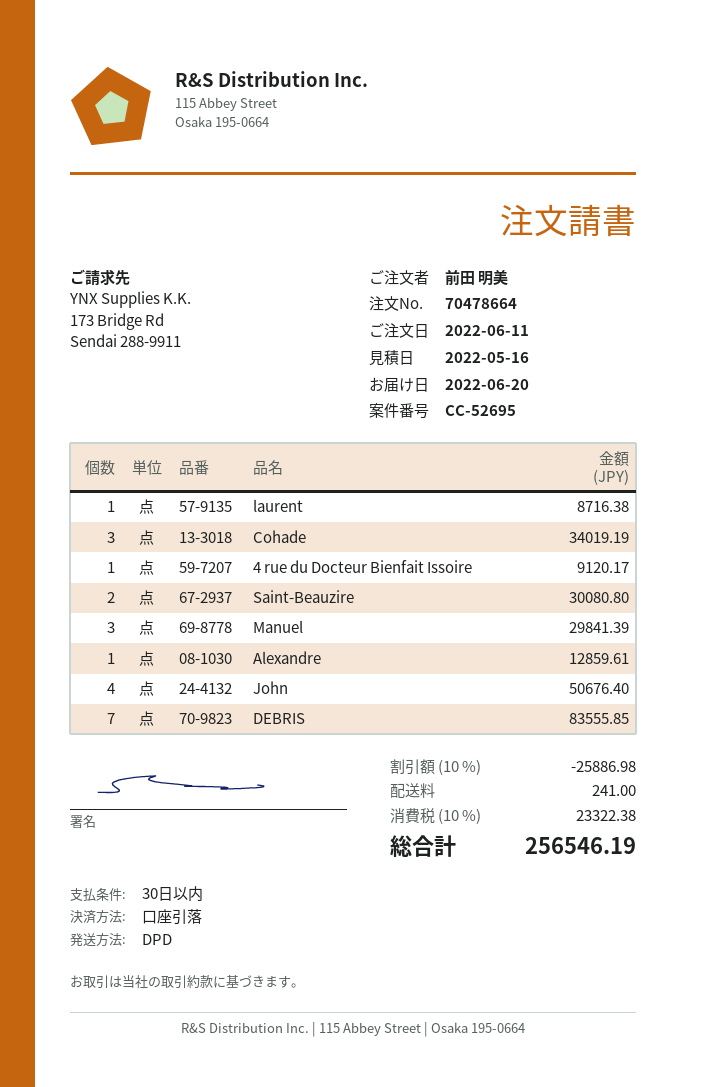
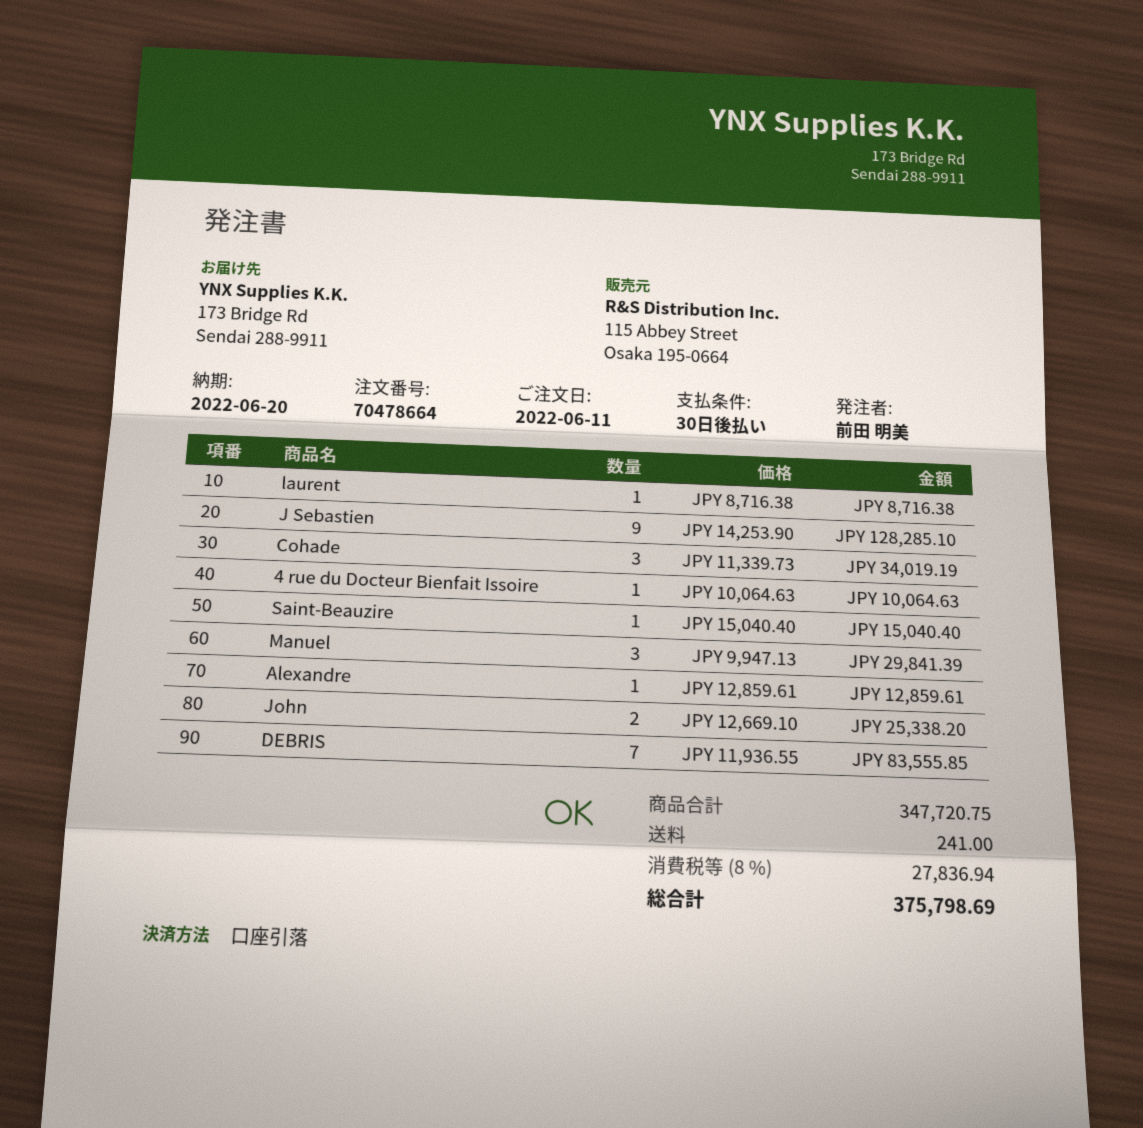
4 rue du Docteur Bienfait Issoire: 1 for 9120.17 -> 1 for 10064.63
Saint-Beauzire: 2 for 30080.80 -> 1 for 15040.40
John: 4 for 50676.40 -> 2 for 25338.20
J Sebastien: none -> 9 for 128285.10
discount: 10% = 25886.98 -> none
tax: 10% = 23322.38 -> 8% = 27836.94
total: 256546.19 -> 375798.69

